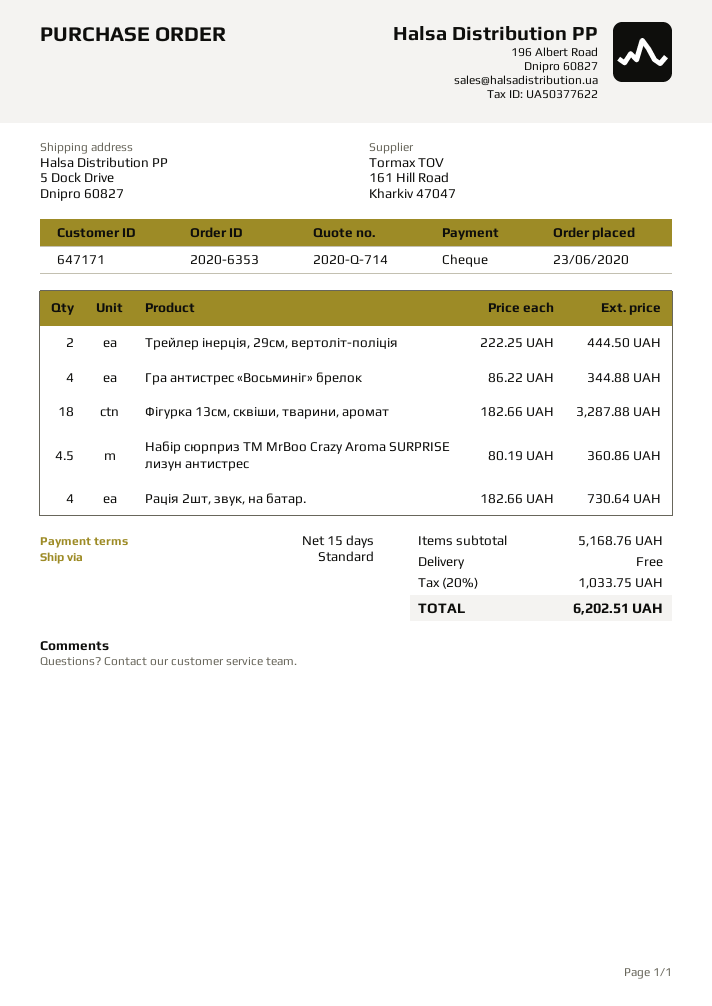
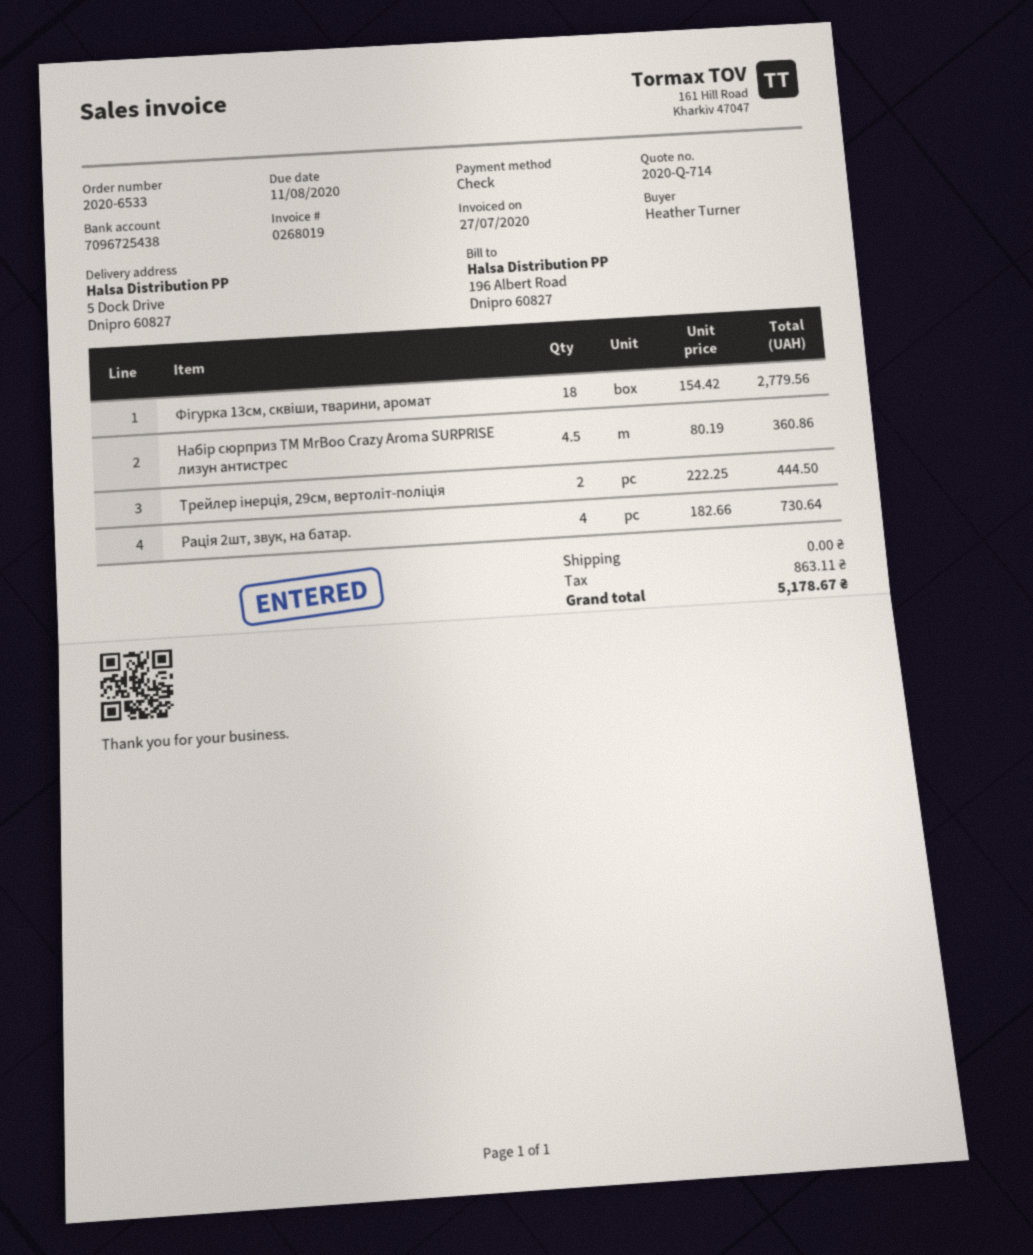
order number: 2020-6353 -> 2020-6533
Гра антистрес «Восьминіг» брелок: 4 x 86.22 = 344.88 -> none
Фігурка 13см, сквіши, тварини, аромат: 18 x 182.66 = 3287.88 -> 18 x 154.42 = 2779.56
tax: 1033.75 -> 863.11
total: 6202.51 -> 5178.67

